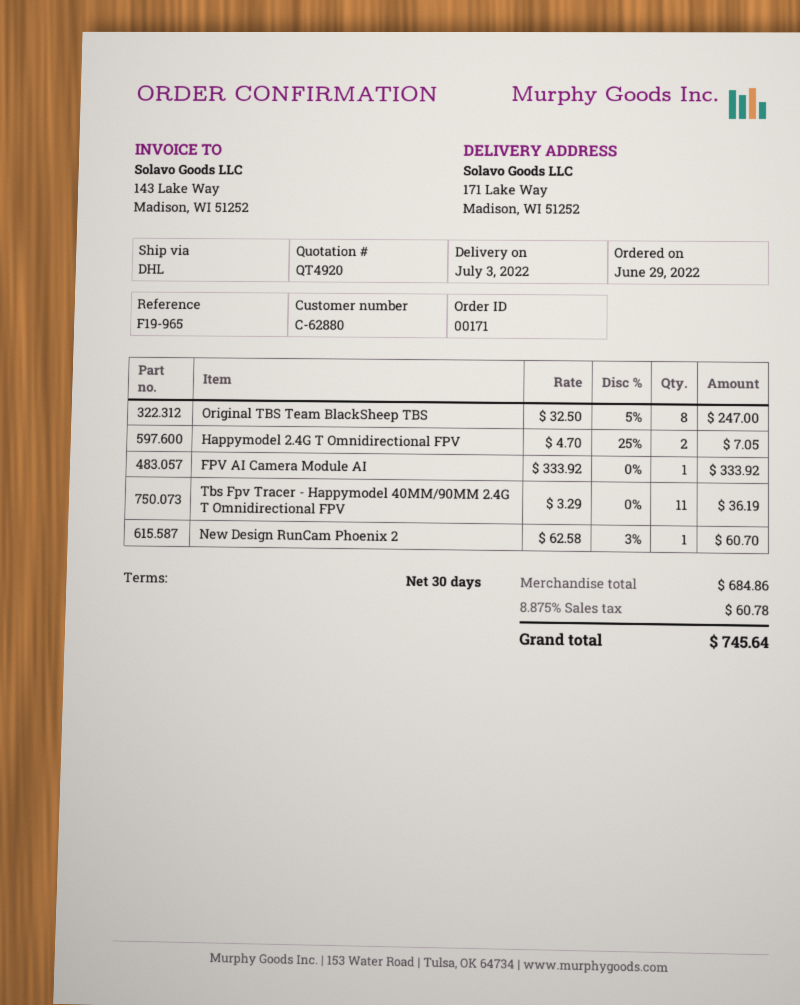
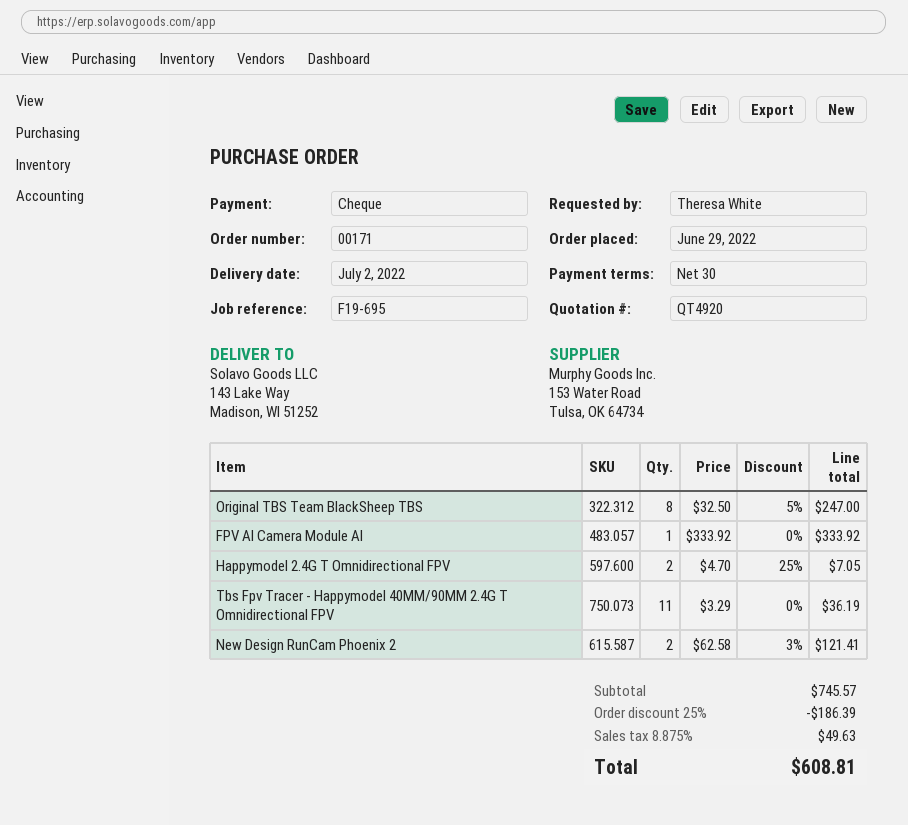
delivery date: 2022-07-03 -> 2022-07-02
reference: F19-965 -> F19-695
ship to: 171 Lake Way, Madison, WI 51252 -> 143 Lake Way, Madison, WI 51252
New Design RunCam Phoenix 2: 1 x 62.58 - 3% = 60.70 -> 2 x 62.58 - 3% = 121.41
subtotal: 684.86 -> 745.57
discount: none -> 25% = 186.39
tax: 8.875% = 60.78 -> 8.875% = 49.63
total: 745.64 -> 608.81

